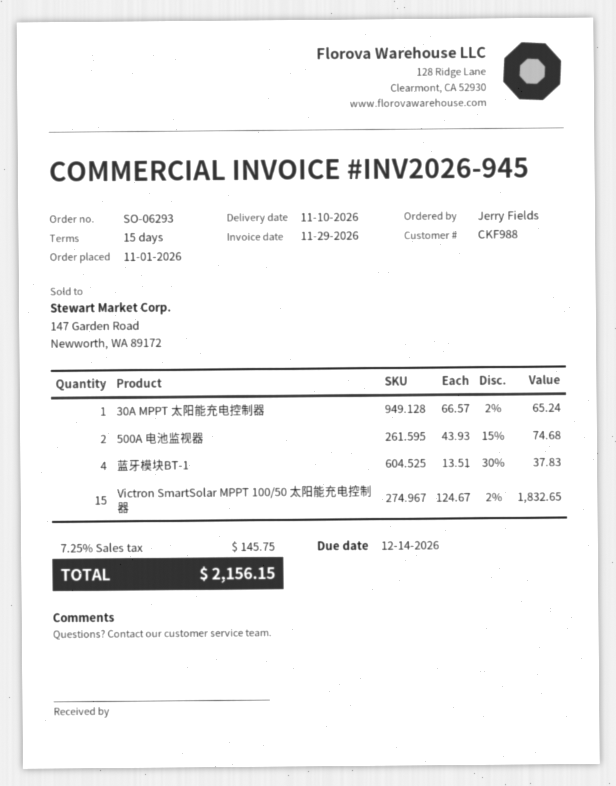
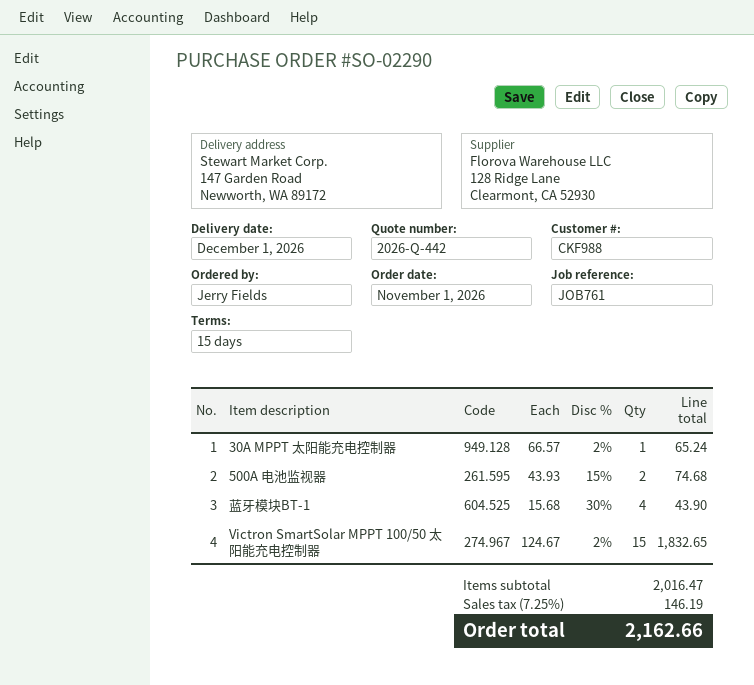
order number: SO-06293 -> SO-02290
delivery date: 2026-11-10 -> 2026-12-01
蓝牙模块BT-1: 4 x 13.51 - 30% = 37.83 -> 4 x 15.68 - 30% = 43.90
tax: 7.25% = 145.75 -> 7.25% = 146.19
total: 2156.15 -> 2162.66

